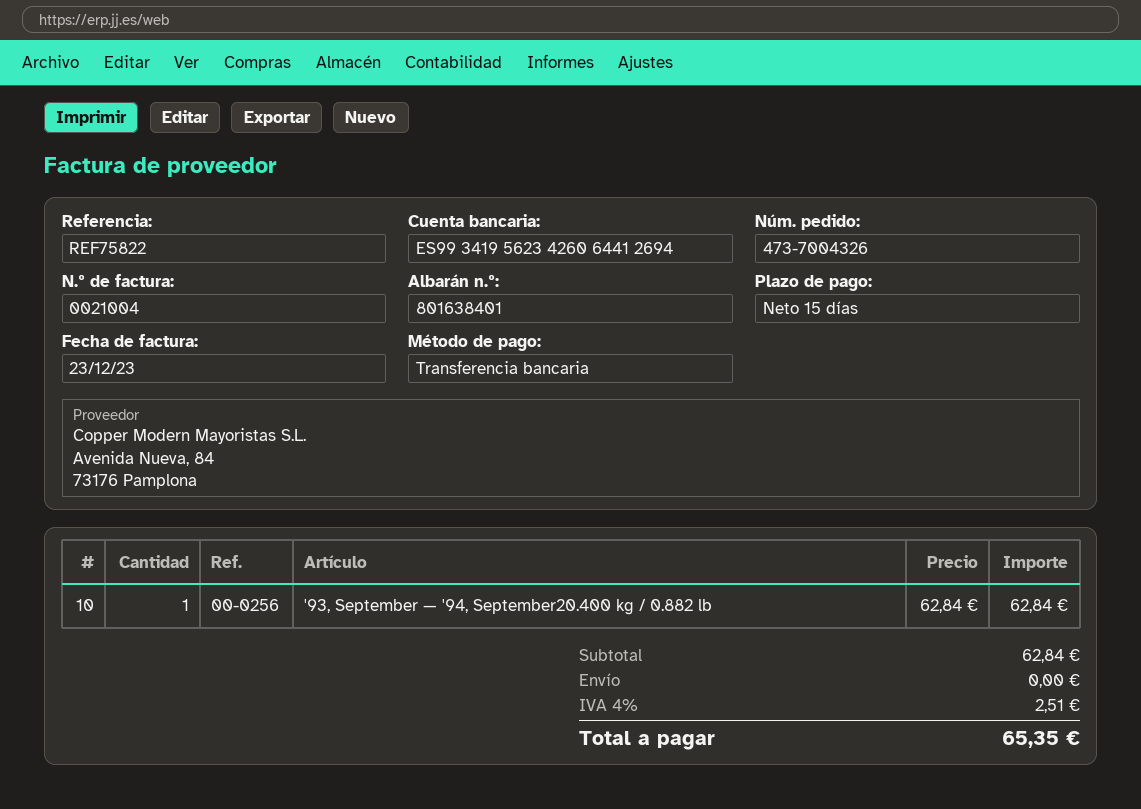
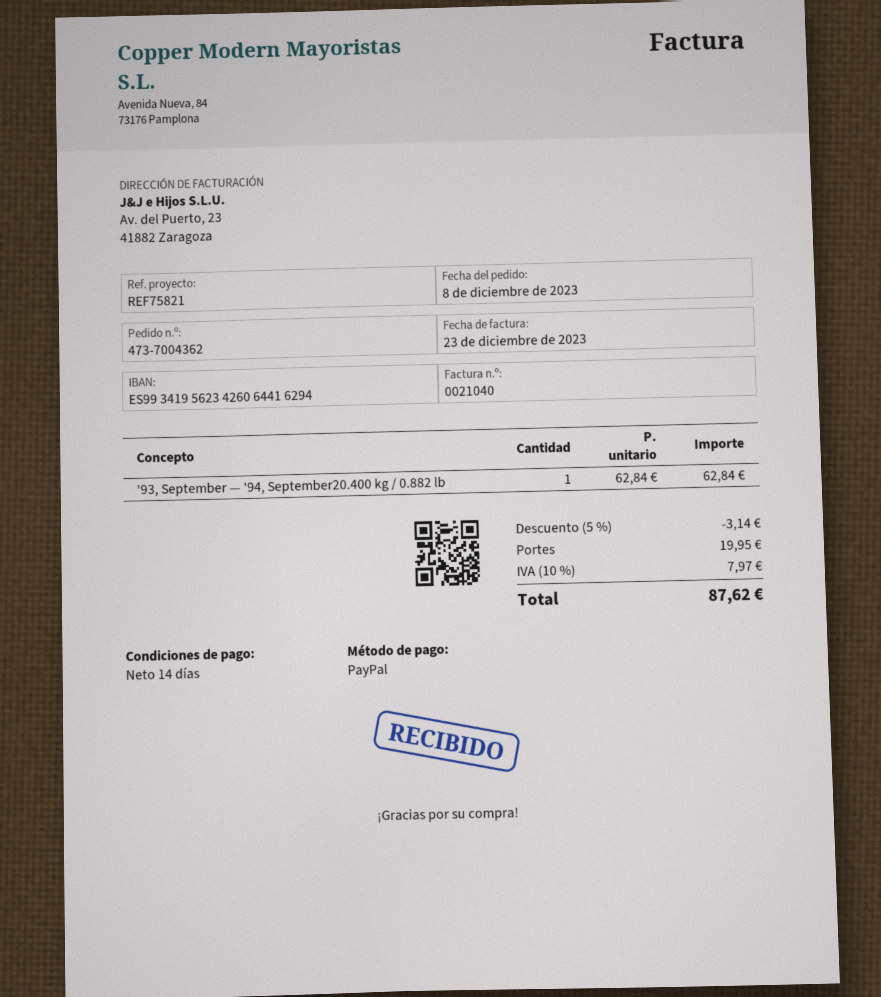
order number: 473-7004326 -> 473-7004362
invoice number: 0021004 -> 0021040
payment terms: 15 days -> 14 days
reference: REF75822 -> REF75821
payment method: bank transfer -> PayPal
bank account: ES9934195623426064412694 -> ES9934195623426064416294
discount: none -> 5% = 3.14
shipping: 0.00 -> 19.95
tax: 4% = 2.51 -> 10% = 7.97
total: 65.35 -> 87.62

